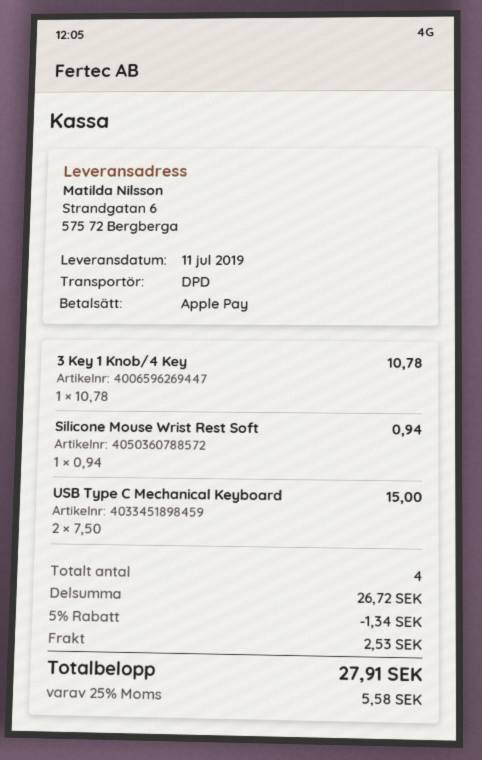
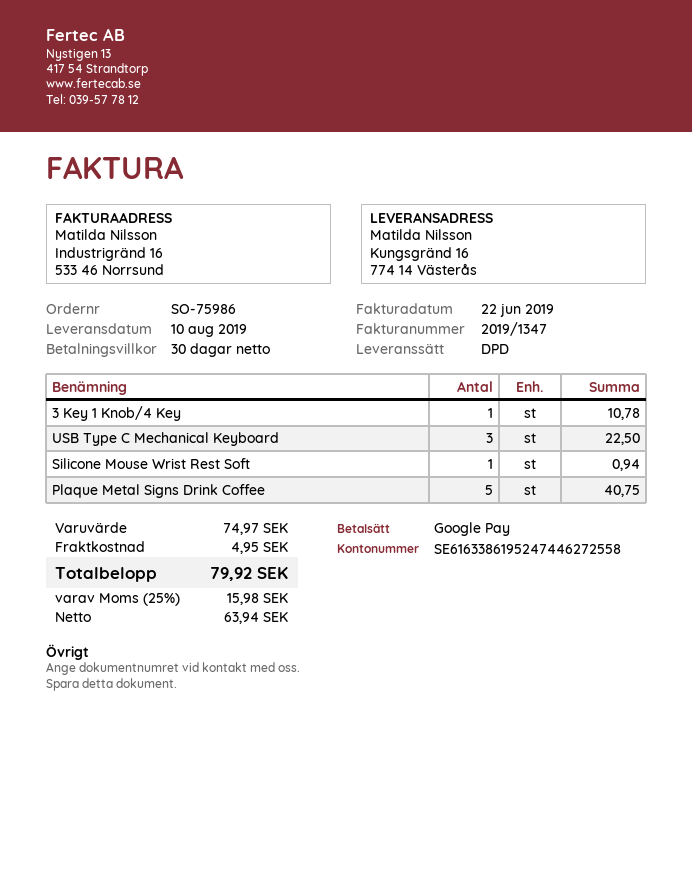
delivery date: 2019-07-11 -> 2019-08-10
payment method: Apple Pay -> Google Pay
ship to: Strandgatan 6, 575 72 Bergberga -> Kungsgränd 16, 774 14 Västerås
USB Type C Mechanical Keyboard: 2 for 15.00 -> 3 for 22.50
Plaque Metal Signs Drink Coffee: none -> 5 for 40.75
subtotal: 26.72 -> 74.97
discount: 5% = 1.34 -> none
shipping: 2.53 -> 4.95
tax: 25% = 5.58 -> 25% = 15.98
total: 27.91 -> 79.92

